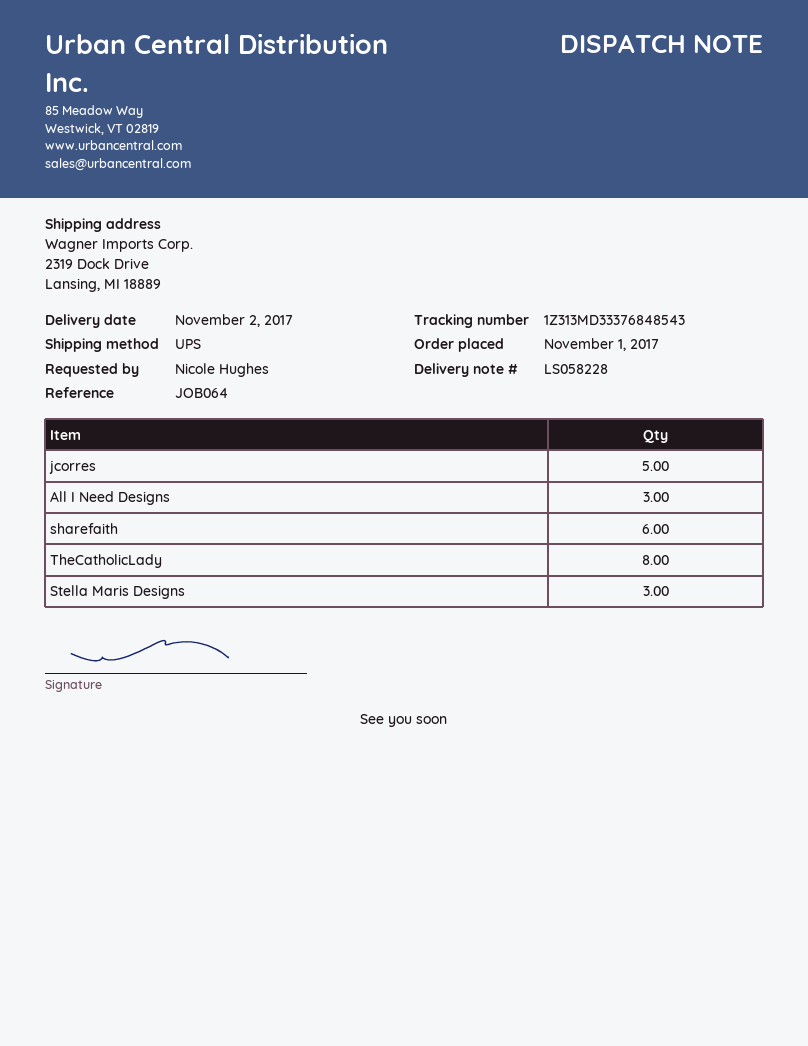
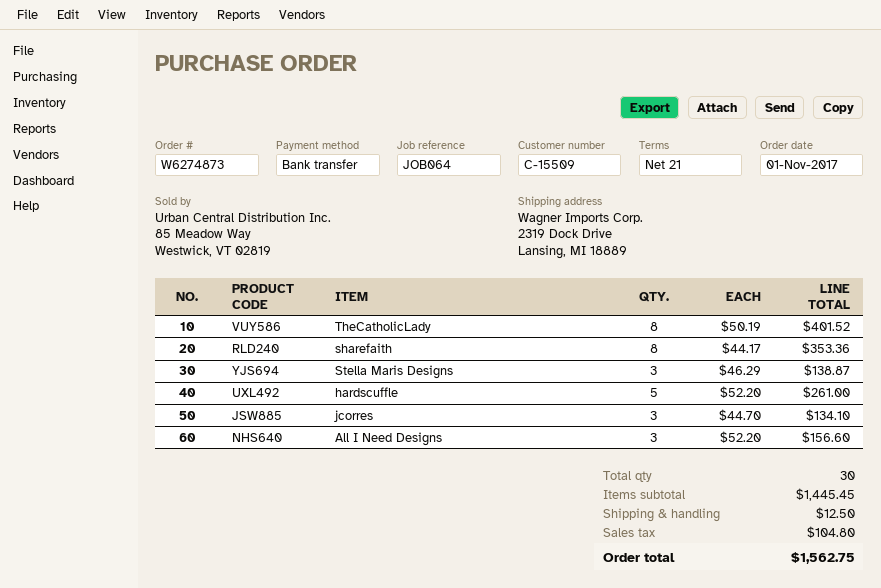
jcorres: 5 -> 3
sharefaith: 6 -> 8
hardscuffle: none -> 5

